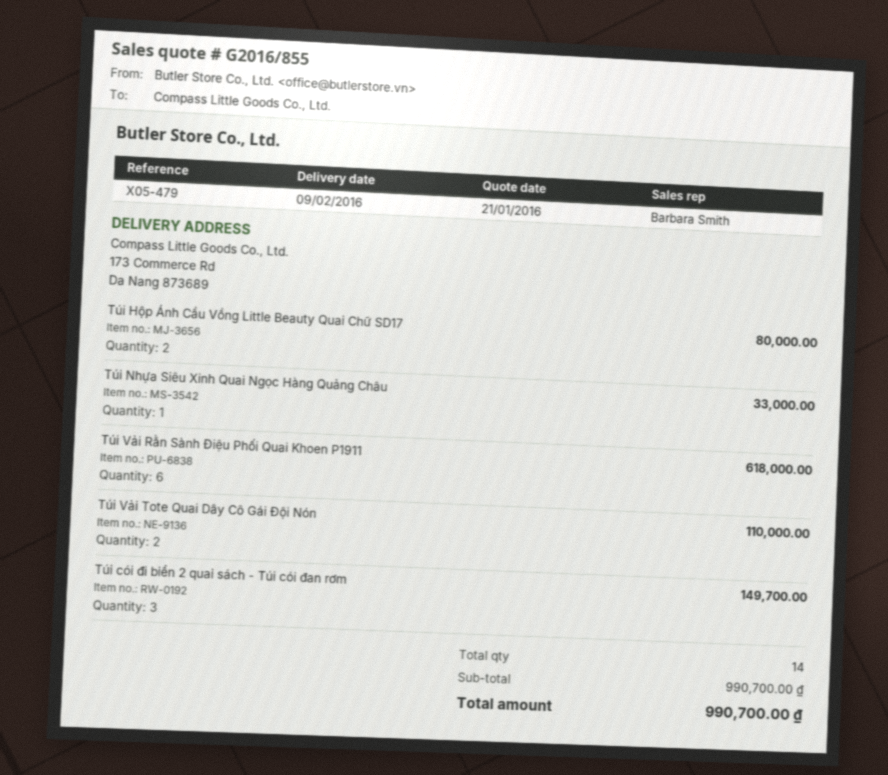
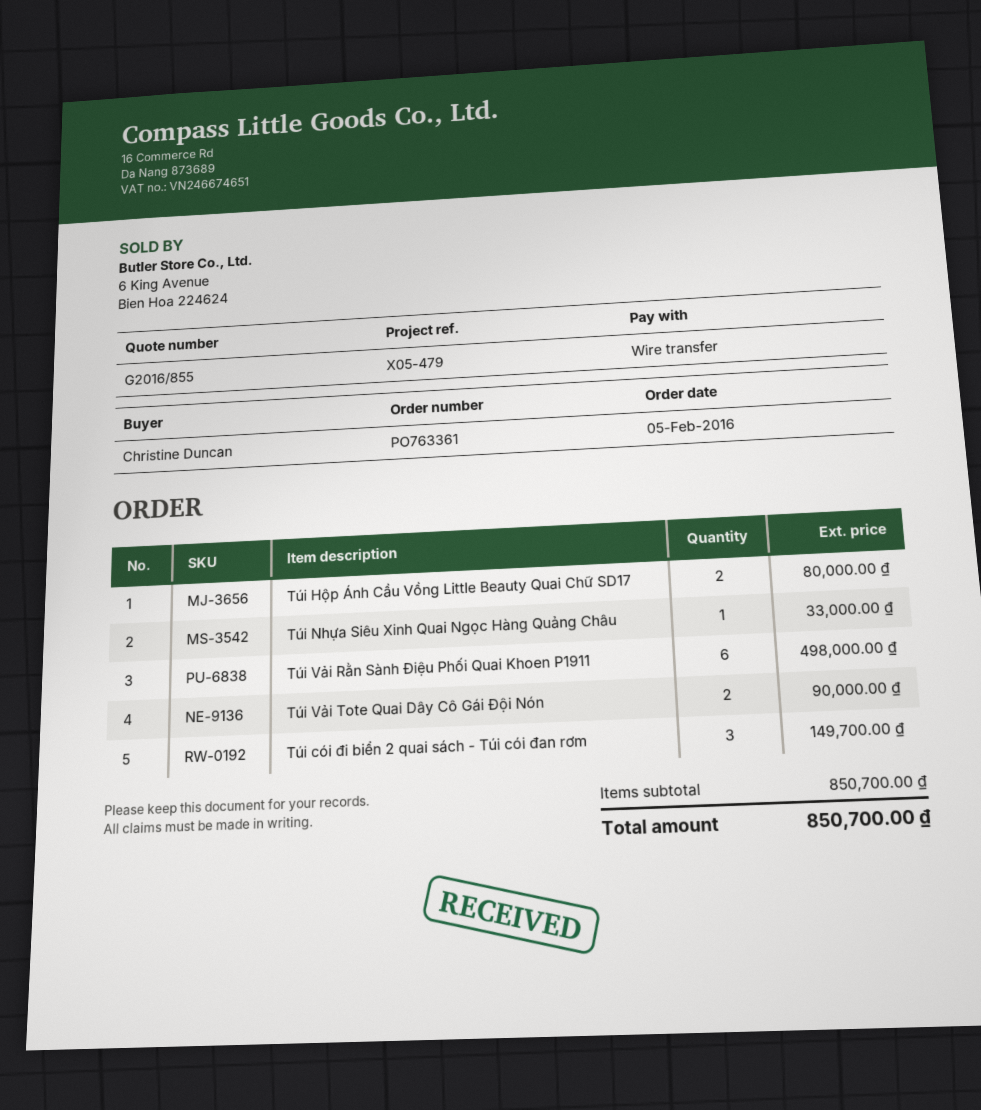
Túi Vải Rằn Sành Điệu Phối Quai Khoen P1911: 6 for 618000.00 -> 6 for 498000.00
Túi Vải Tote Quai Dây Cô Gái Đội Nón: 2 for 110000.00 -> 2 for 90000.00
subtotal: 990700.00 -> 850700.00
total: 990700.00 -> 850700.00

